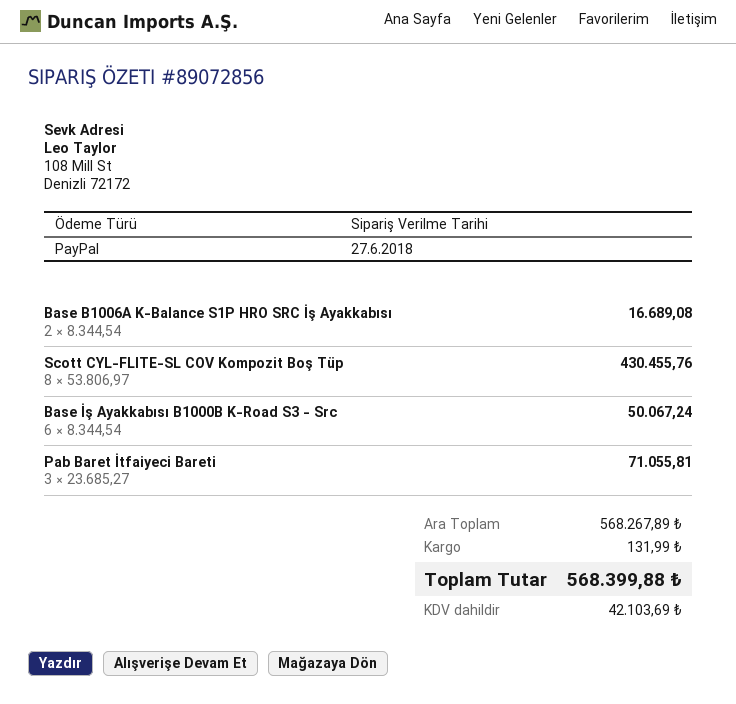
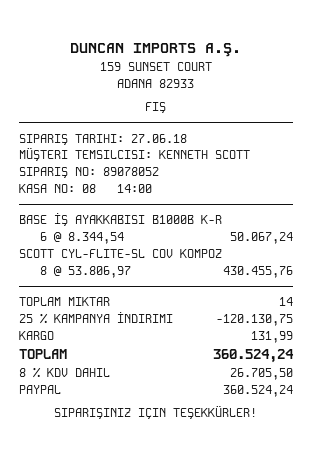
order number: 89072856 -> 89078052
Base B1006A K-Balance S1P HRO SRC İş Ayakkabısı: 2 x 8344.54 = 16689.08 -> none
Pab Baret İtfaiyeci Bareti: 3 x 23685.27 = 71055.81 -> none
discount: none -> 25% = 120130.75
tax: 42103.69 -> 26705.50
total: 568399.88 -> 360524.24

